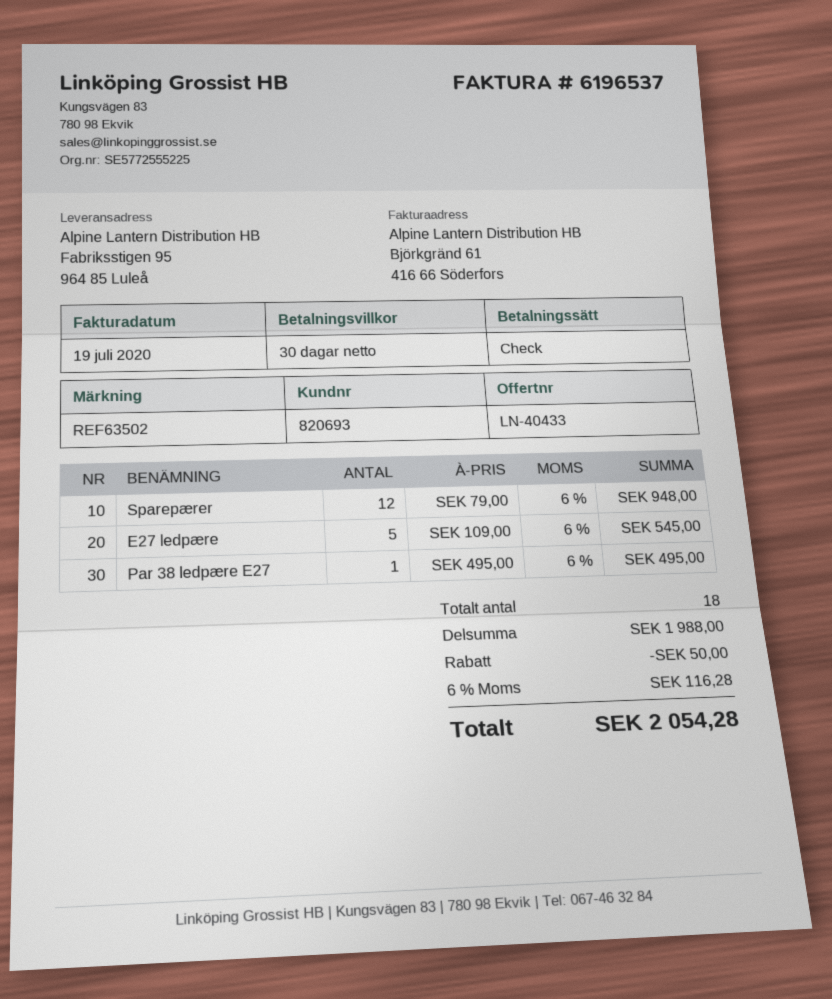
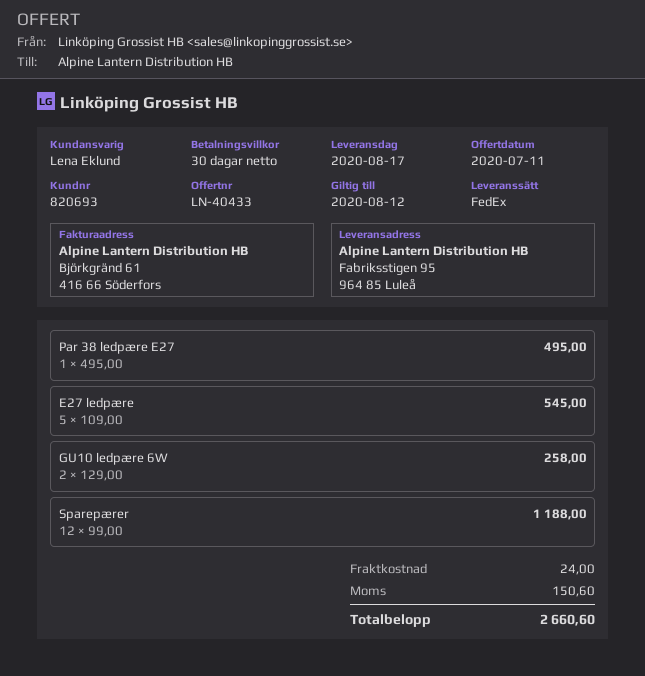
Sparepærer: 12 x 79.00 = 948.00 -> 12 x 99.00 = 1188.00
GU10 ledpære 6W: none -> 2 x 129.00 = 258.00
discount: 50.00 -> none
shipping: none -> 24.00
tax: 116.28 -> 150.60
total: 2054.28 -> 2660.60

